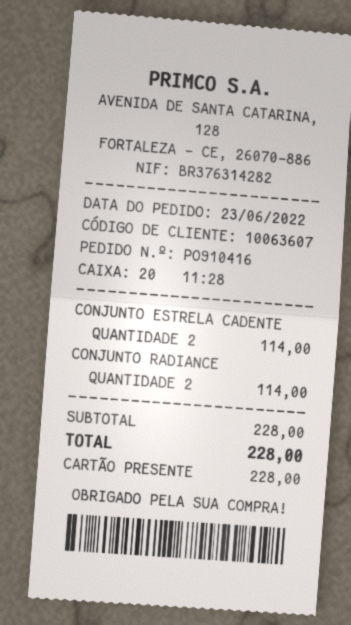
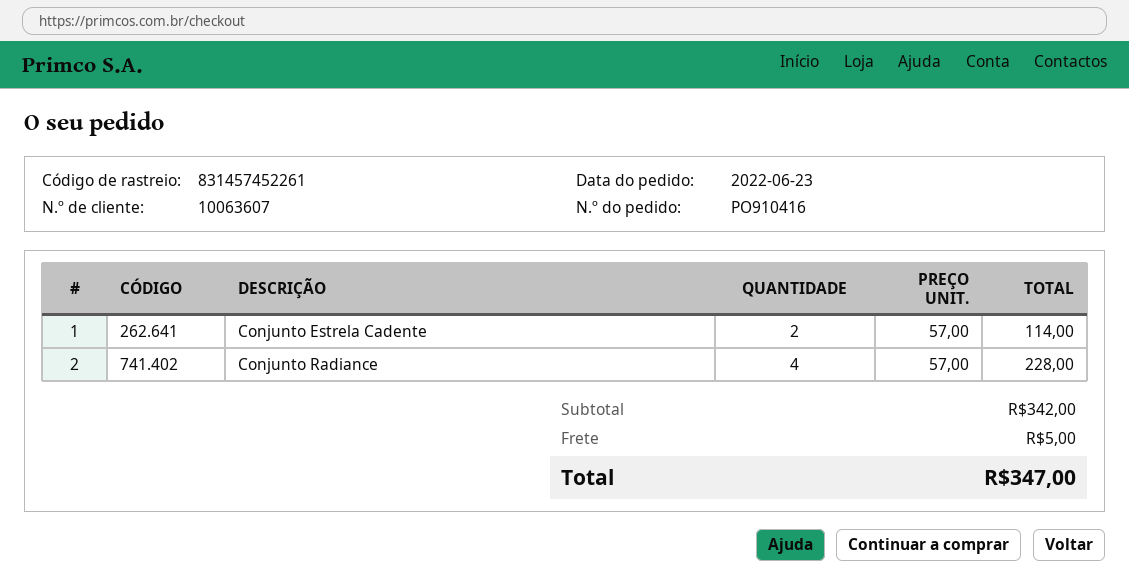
CONJUNTO RADIANCE: 2 for 114.00 -> 4 for 228.00
subtotal: 228.00 -> 342.00
shipping: none -> 5.00
total: 228.00 -> 347.00

